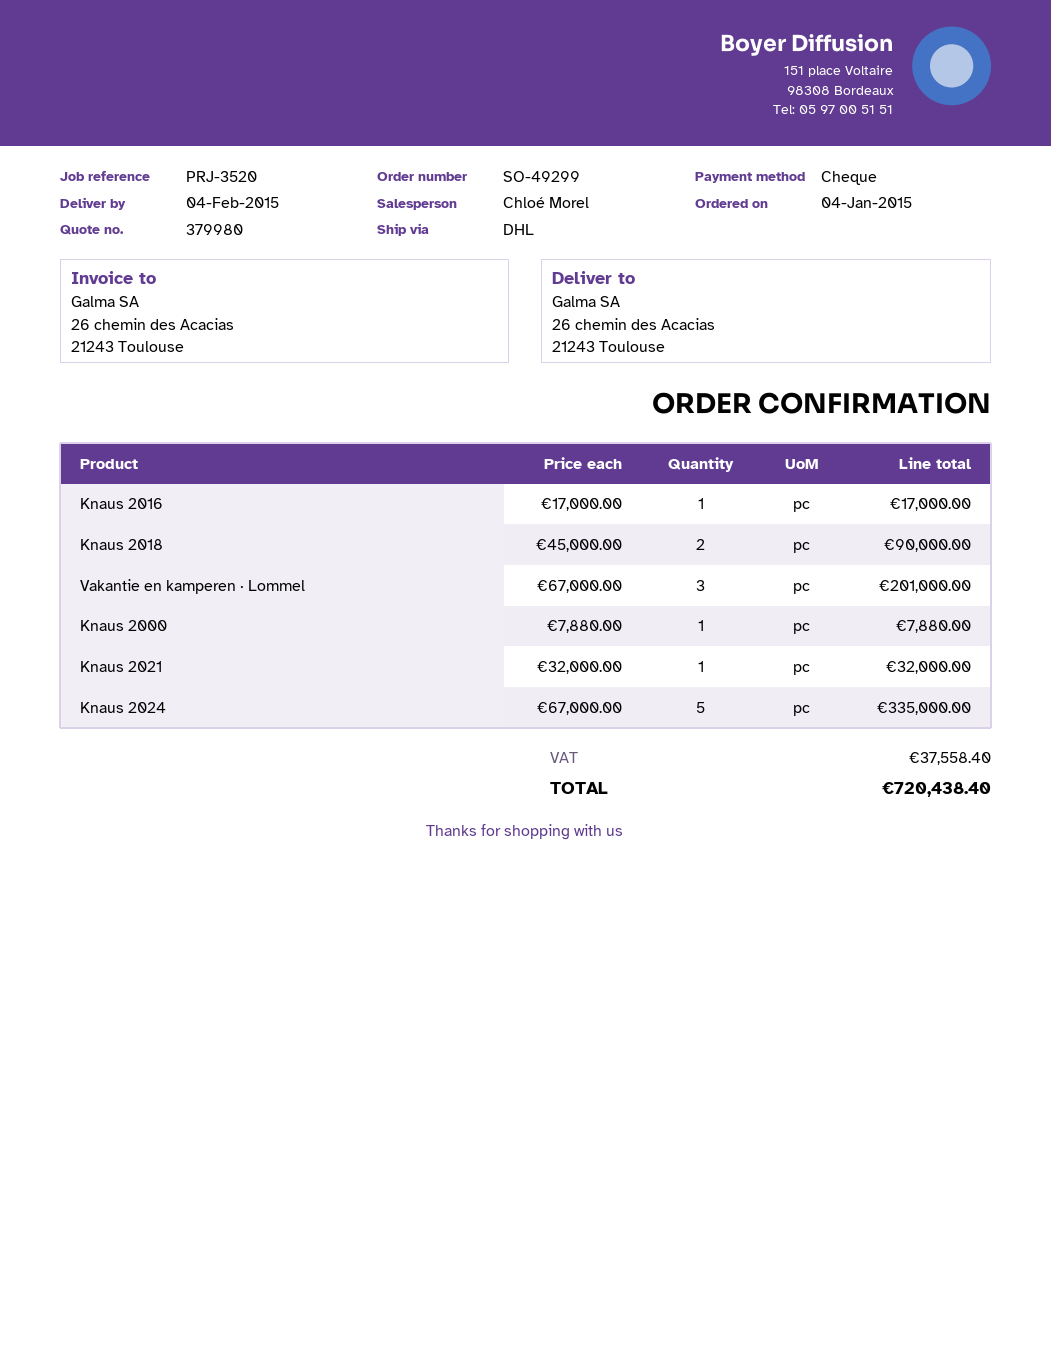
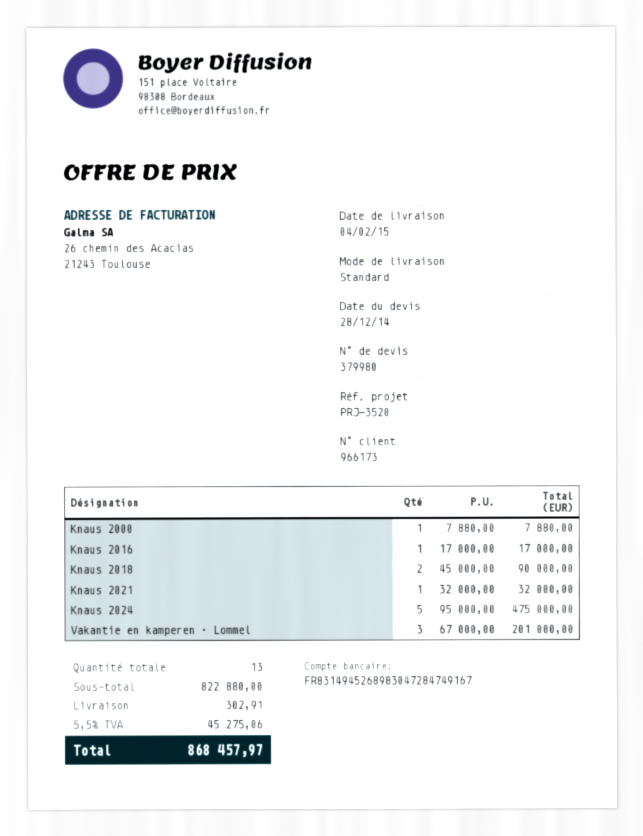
shipping method: DHL -> standard
Knaus 2024: 5 x 67000.00 = 335000.00 -> 5 x 95000.00 = 475000.00
shipping: none -> 302.91
tax: 37558.40 -> 45275.06
total: 720438.40 -> 868457.97

